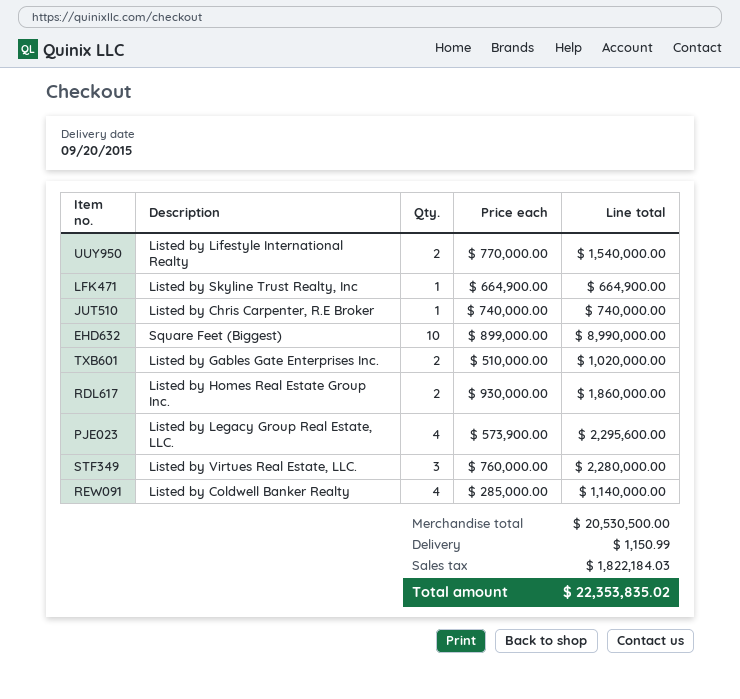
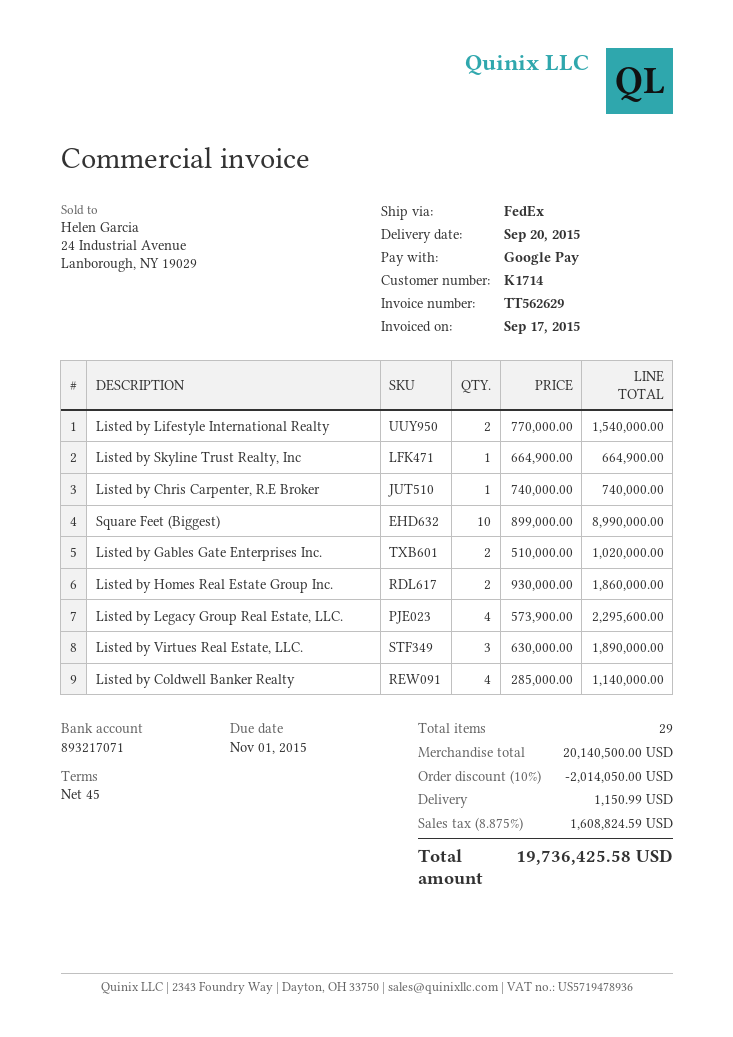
Listed by Virtues Real Estate, LLC.: 3 x 760000.00 = 2280000.00 -> 3 x 630000.00 = 1890000.00
subtotal: 20530500.00 -> 20140500.00
discount: none -> 10% = 2014050.00
tax: 1822184.03 -> 1608824.59
total: 22353835.02 -> 19736425.58

